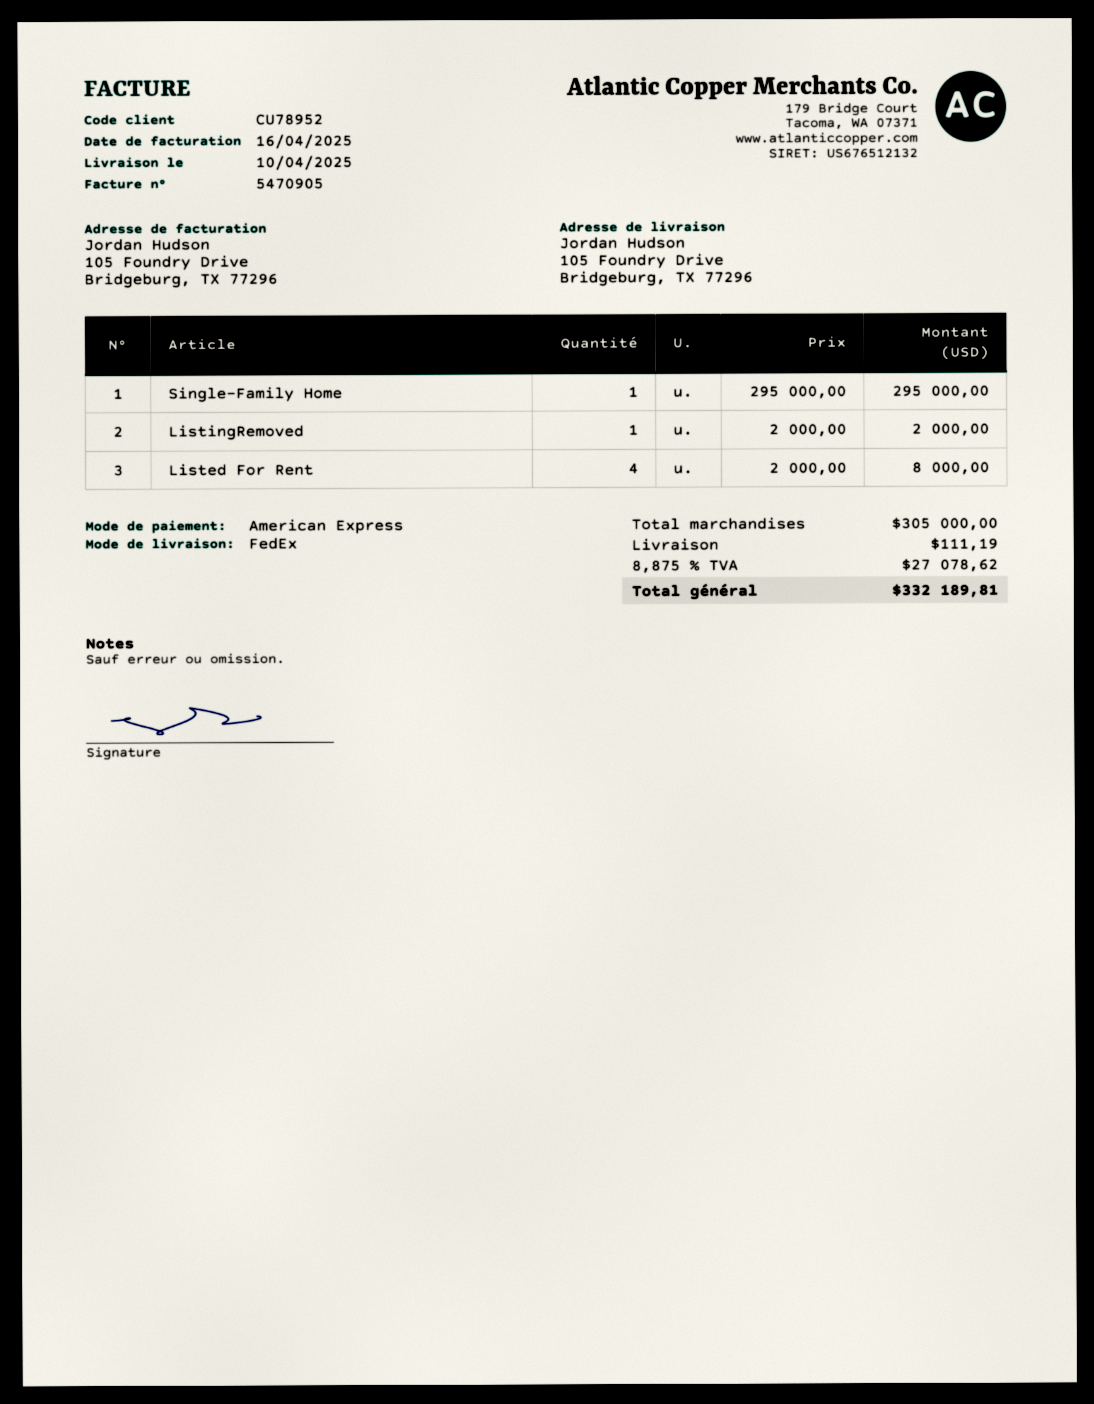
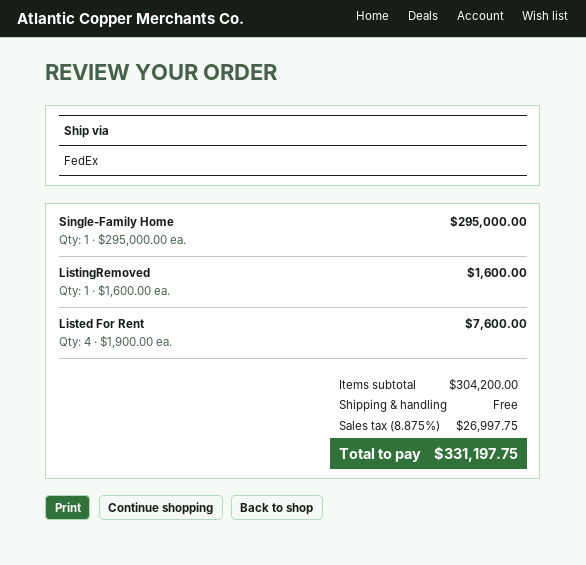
ListingRemoved: 1 x 2000.00 = 2000.00 -> 1 x 1600.00 = 1600.00
Listed For Rent: 4 x 2000.00 = 8000.00 -> 4 x 1900.00 = 7600.00
subtotal: 305000.00 -> 304200.00
shipping: 111.19 -> 0.00
tax: 8.875% = 27078.62 -> 8.875% = 26997.75
total: 332189.81 -> 331197.75

